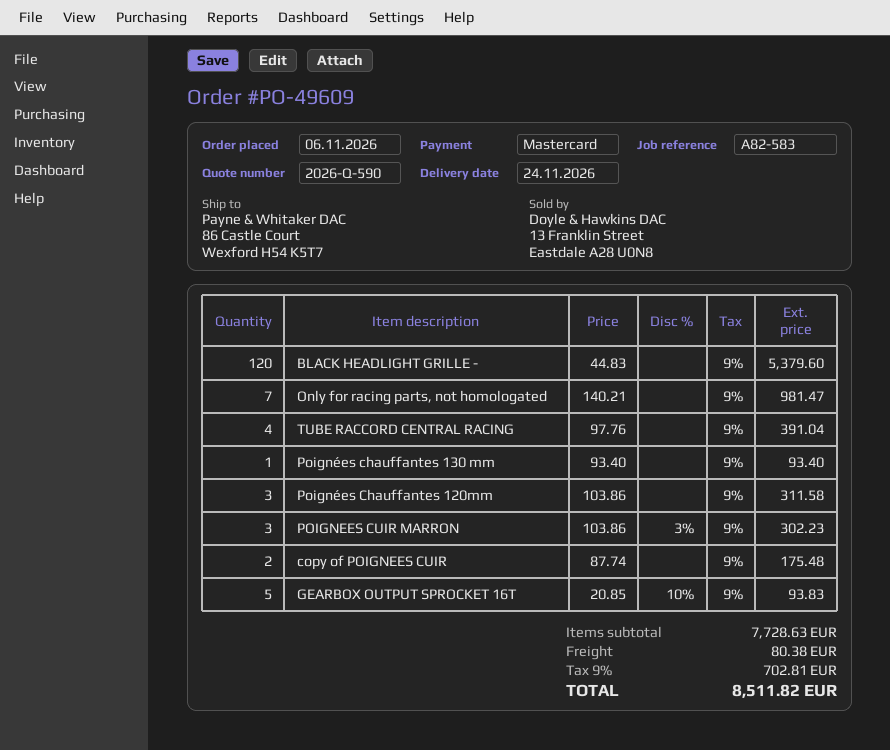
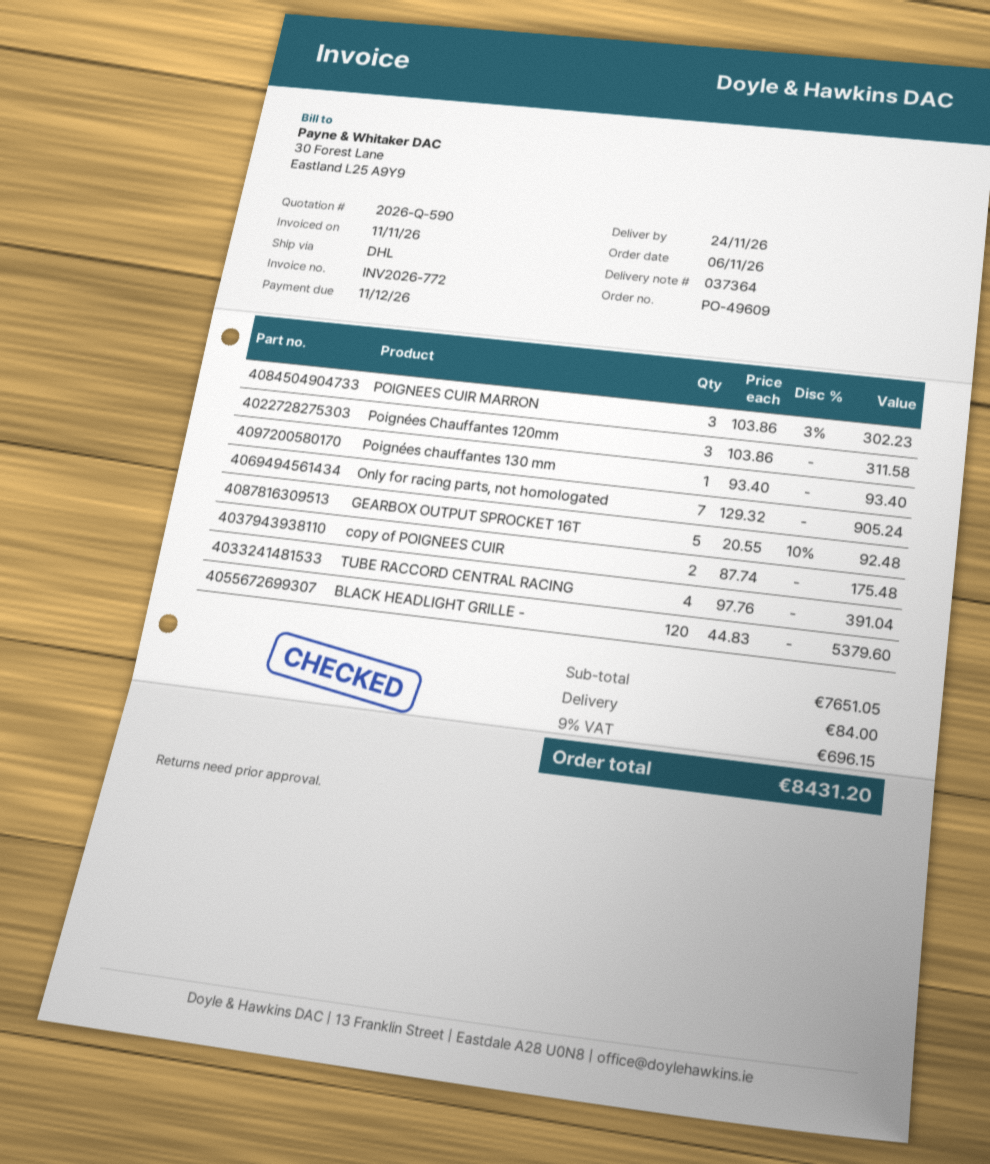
Only for racing parts, not homologated: 7 x 140.21 = 981.47 -> 7 x 129.32 = 905.24
GEARBOX OUTPUT SPROCKET 16T: 5 x 20.85 - 10% = 93.83 -> 5 x 20.55 - 10% = 92.48
subtotal: 7728.63 -> 7651.05
shipping: 80.38 -> 84.00
tax: 9% = 702.81 -> 9% = 696.15
total: 8511.82 -> 8431.20

